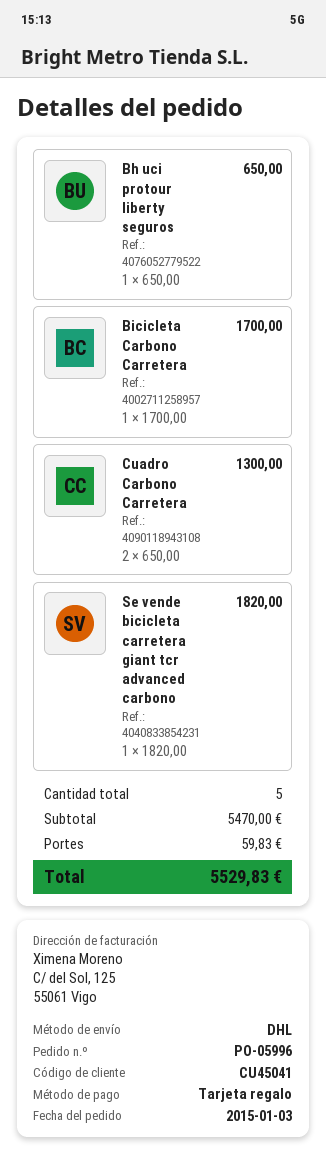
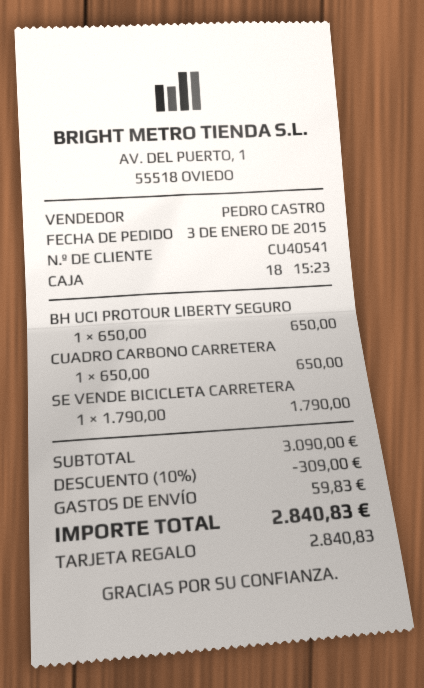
customer number: CU45041 -> CU40541
Bicicleta Carbono Carretera: 1 x 1700.00 = 1700.00 -> none
Cuadro Carbono Carretera: 2 x 650.00 = 1300.00 -> 1 x 650.00 = 650.00
Se vende bicicleta carretera giant tcr advanced carbono: 1 x 1820.00 = 1820.00 -> 1 x 1790.00 = 1790.00
subtotal: 5470.00 -> 3090.00
discount: none -> 10% = 309.00
total: 5529.83 -> 2840.83

